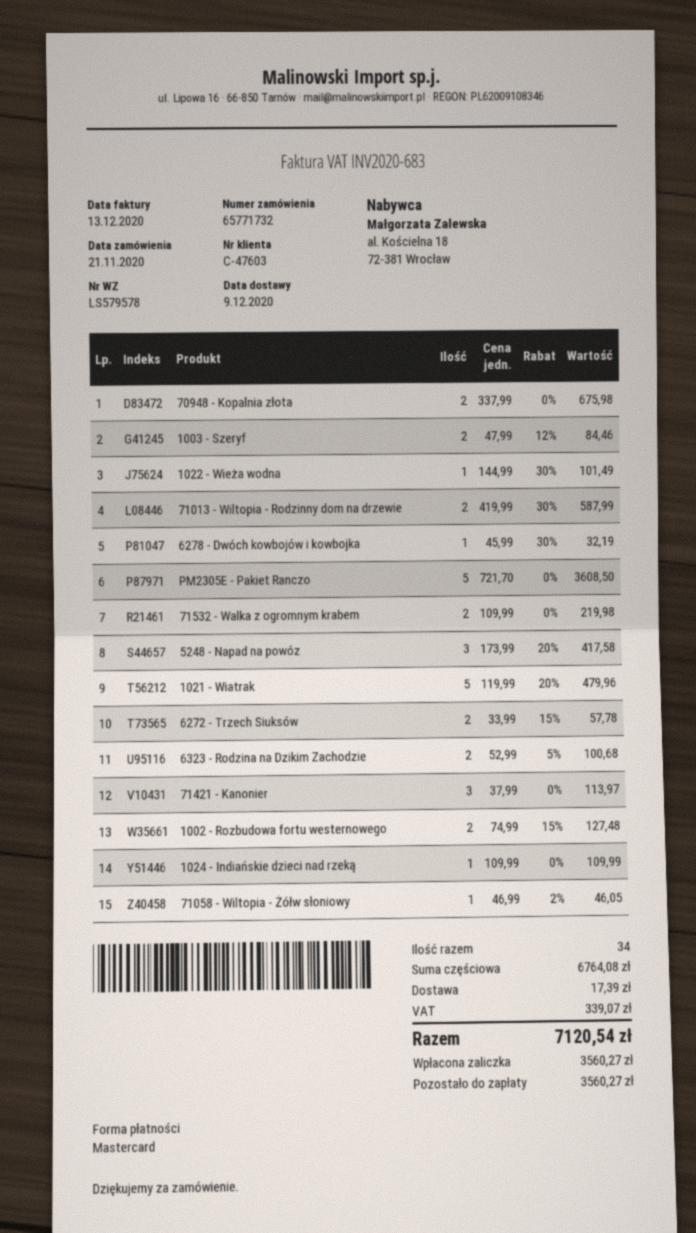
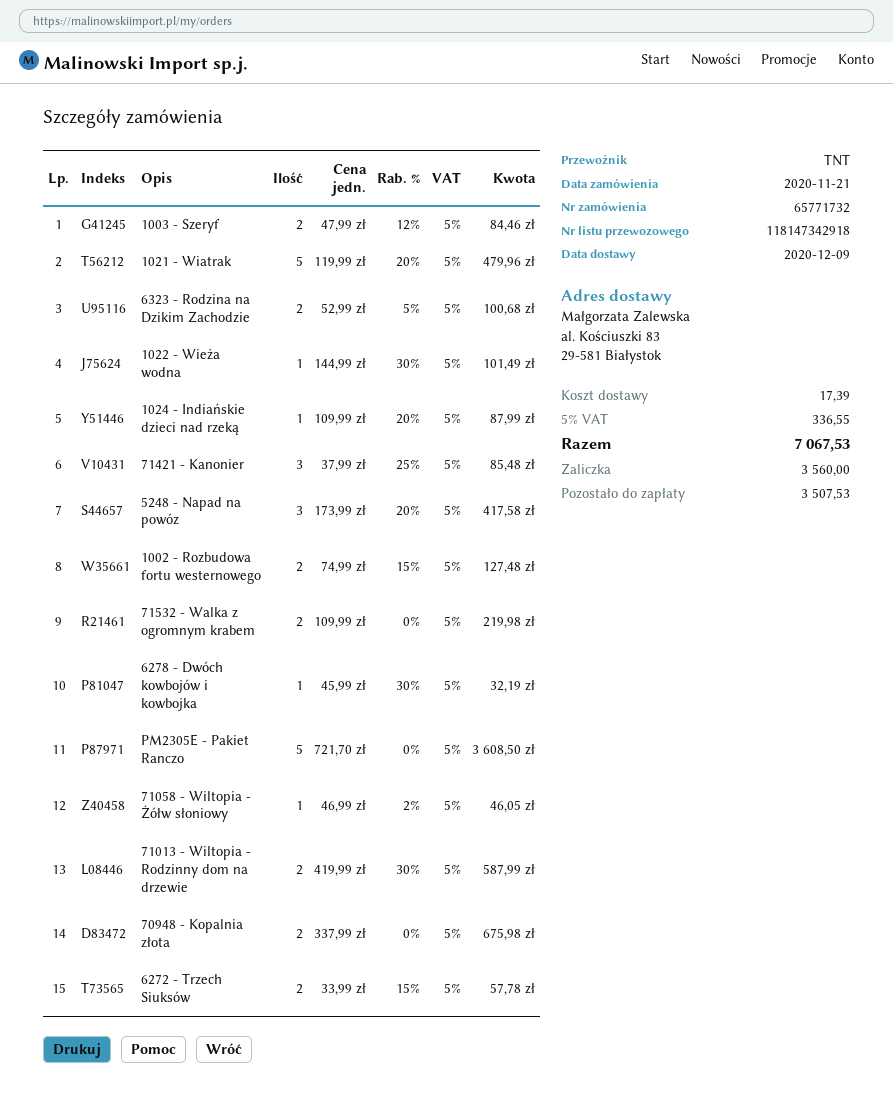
71421 - Kanonier: 3 x 37.99 = 113.97 -> 3 x 37.99 - 25% = 85.48
1024 - Indiańskie dzieci nad rzeką: 1 x 109.99 = 109.99 -> 1 x 109.99 - 20% = 87.99
tax: 339.07 -> 336.55
total: 7120.54 -> 7067.53
deposit: 3560.27 -> 3560.00
balance: 3560.27 -> 3507.53

